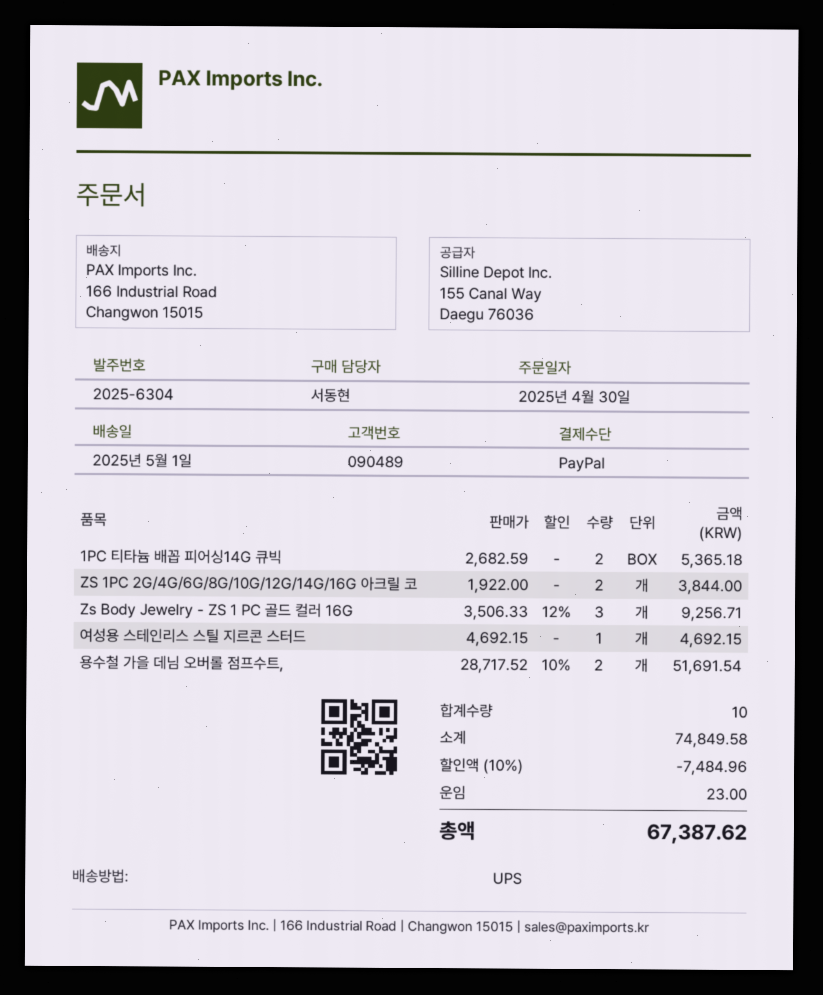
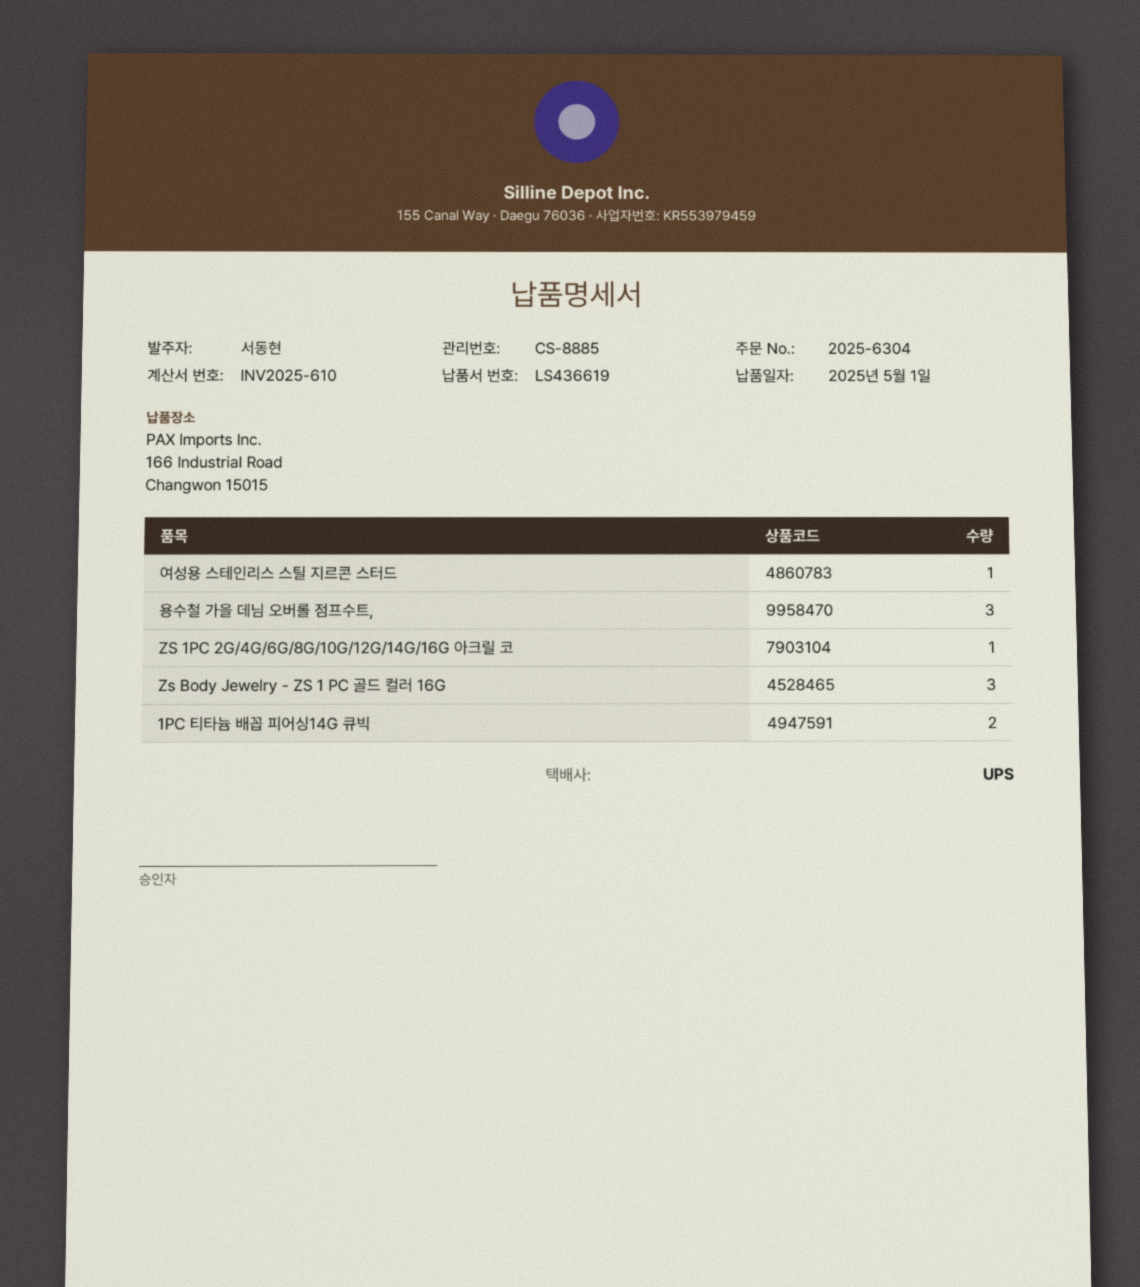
ZS 1PC 2G/4G/6G/8G/10G/12G/14G/16G 아크릴 코: 2 -> 1
용수철 가을 데님 오버롤 점프수트,: 2 -> 3

